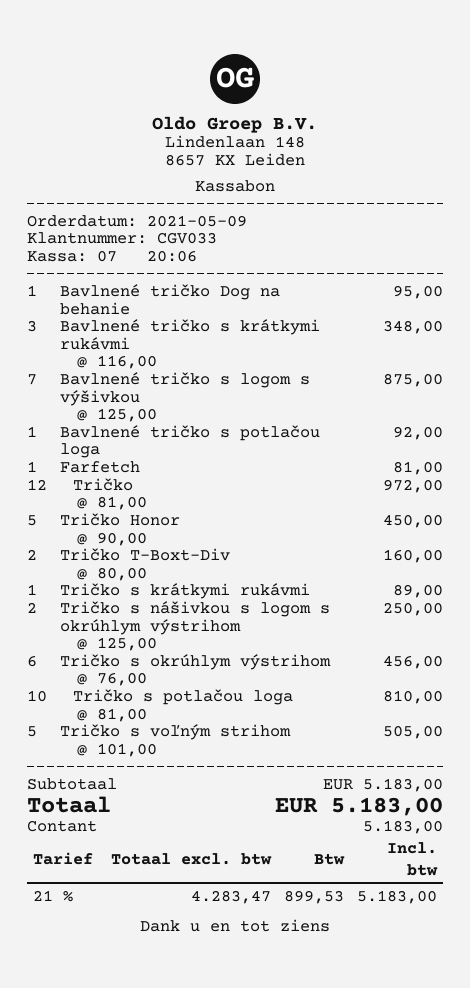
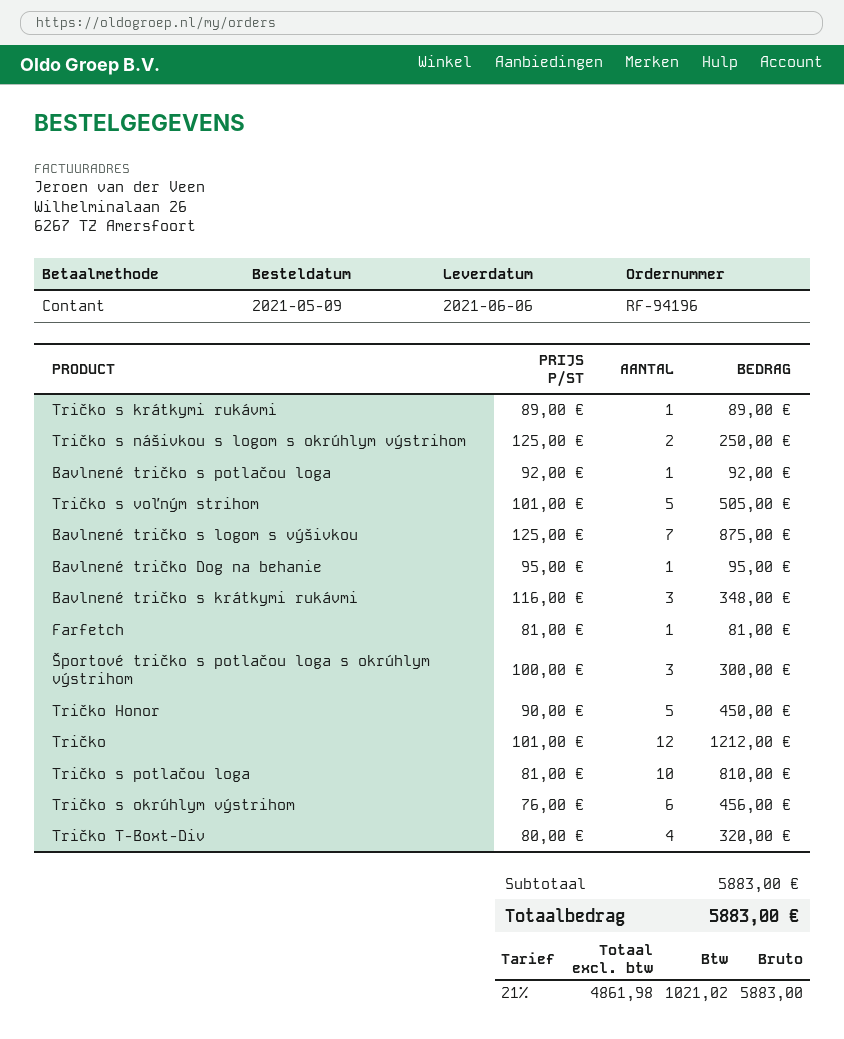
Tričko: 12 x 81.00 = 972.00 -> 12 x 101.00 = 1212.00
Tričko T-Boxt-Div: 2 x 80.00 = 160.00 -> 4 x 80.00 = 320.00
Športové tričko s potlačou loga s okrúhlym výstrihom: none -> 3 x 100.00 = 300.00
subtotal: 5183.00 -> 5883.00
net: 4283.47 -> 4861.98
tax: 21% = 899.53 -> 21% = 1021.02
total: 5183.00 -> 5883.00

